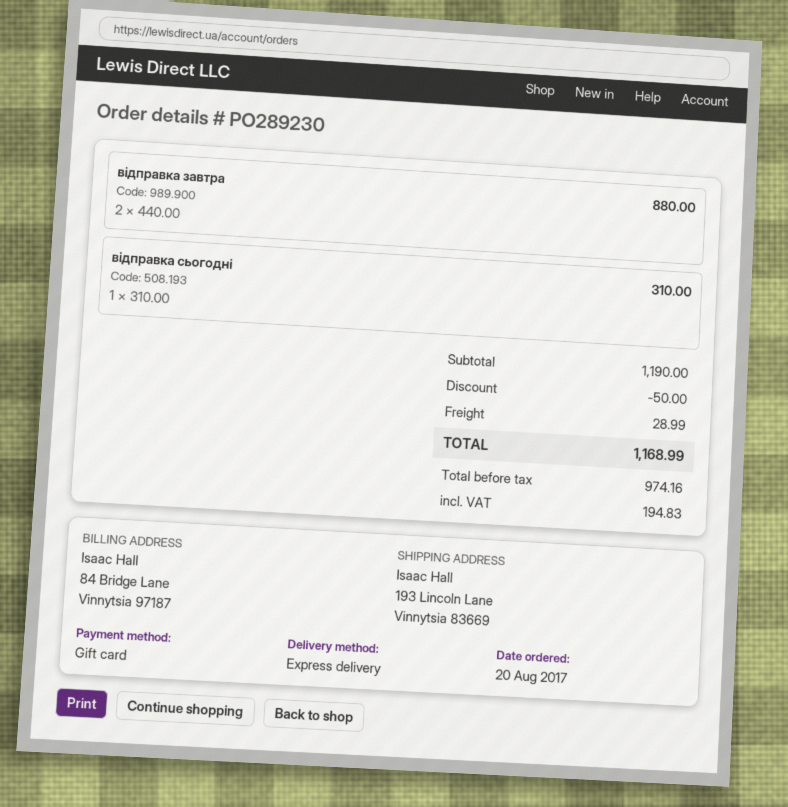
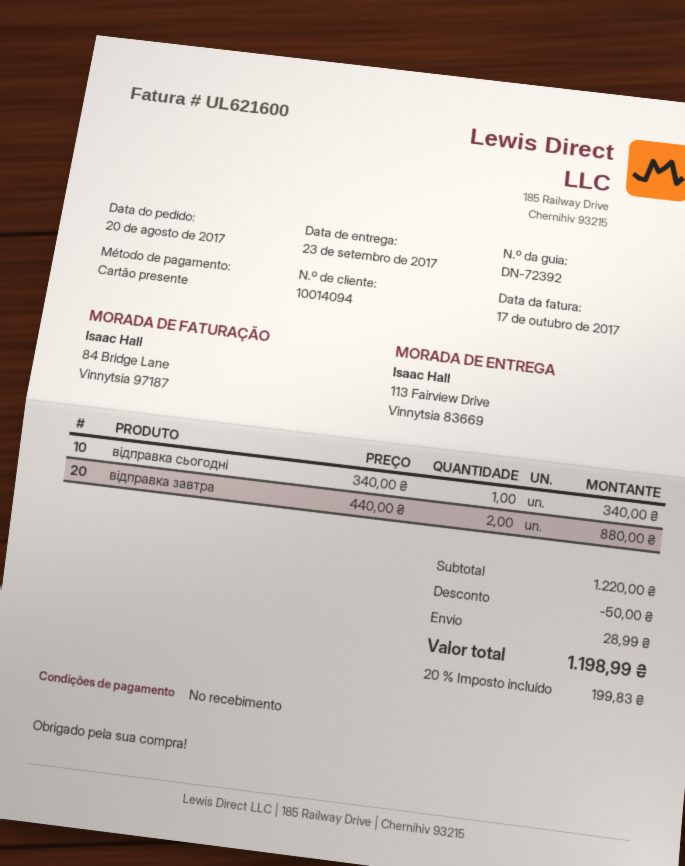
ship to: 193 Lincoln Lane, Vinnytsia 83669 -> 113 Fairview Drive, Vinnytsia 83669
відправка сьогодні: 1 x 310.00 = 310.00 -> 1 x 340.00 = 340.00
subtotal: 1190.00 -> 1220.00
tax: 194.83 -> 199.83
total: 1168.99 -> 1198.99

